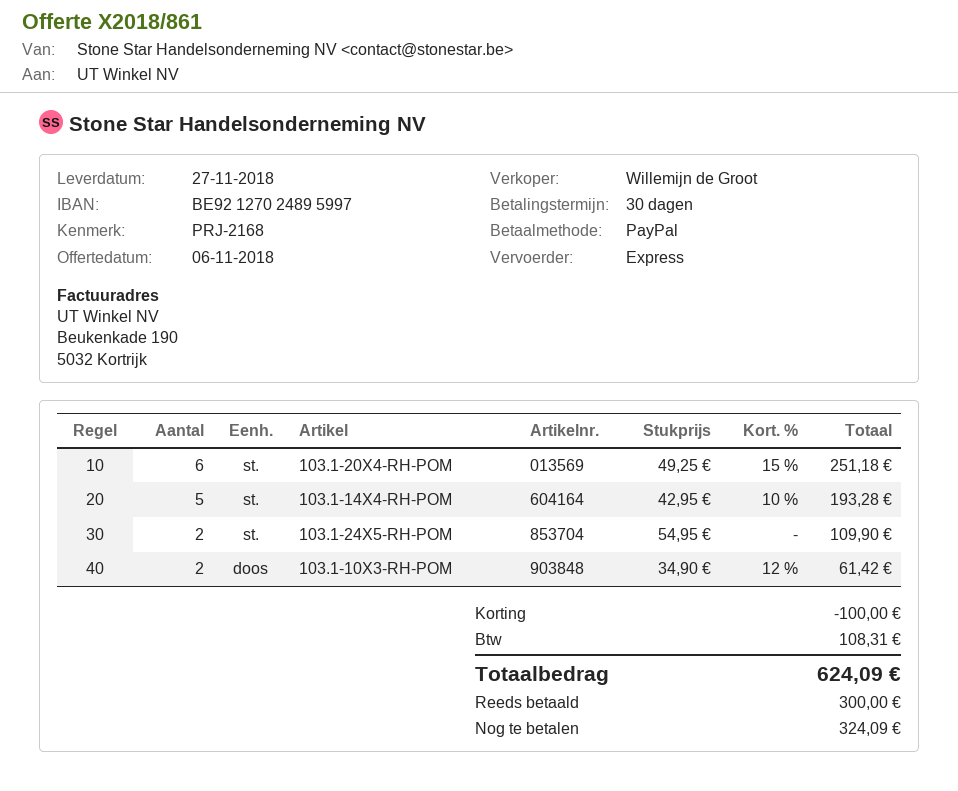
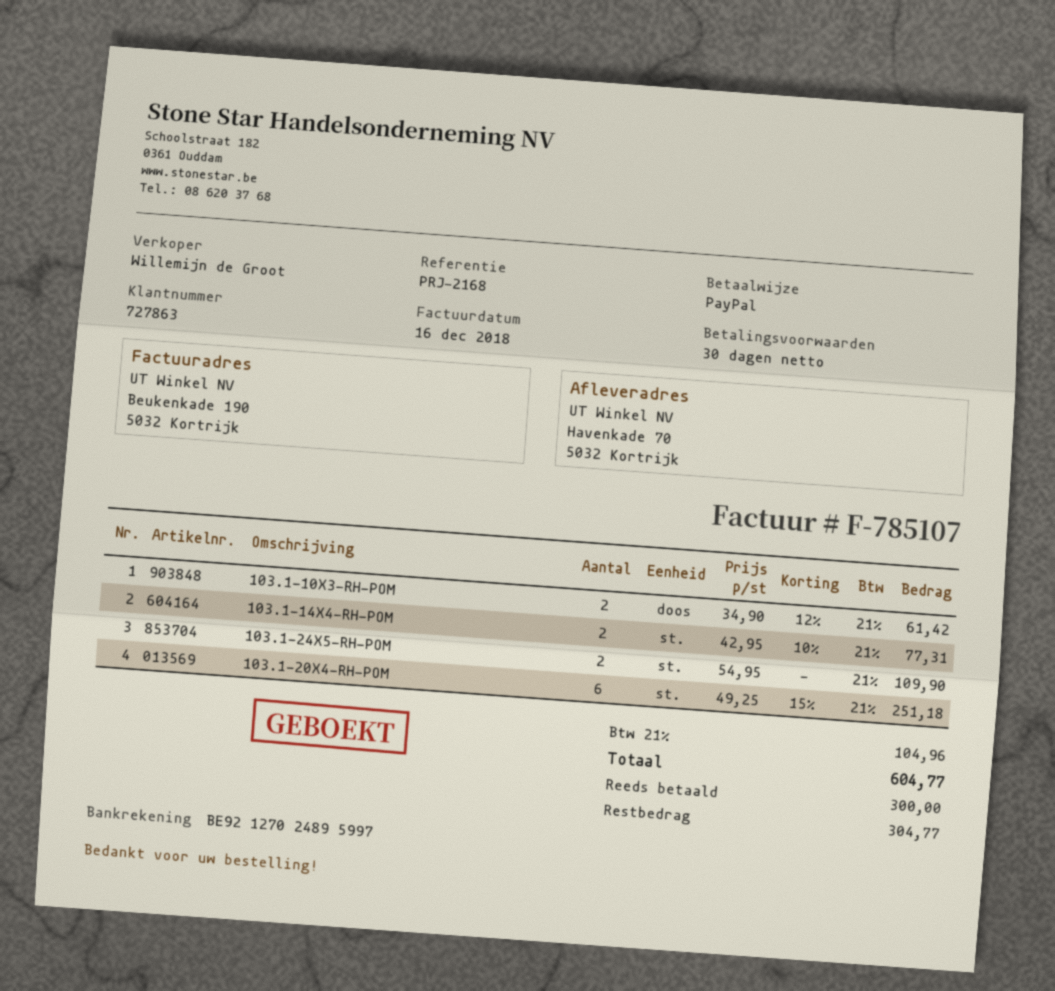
103.1-14X4-RH-POM: 5 x 42.95 - 10% = 193.28 -> 2 x 42.95 - 10% = 77.31
discount: 100.00 -> none
tax: 108.31 -> 104.96
total: 624.09 -> 604.77
balance: 324.09 -> 304.77

